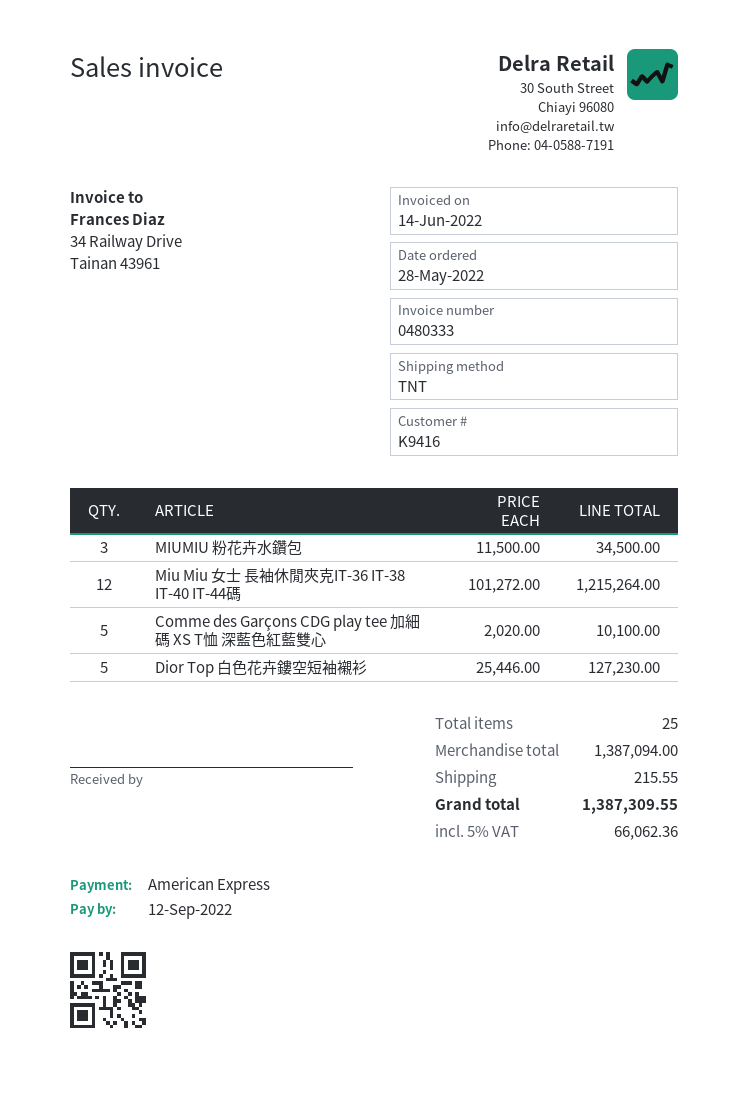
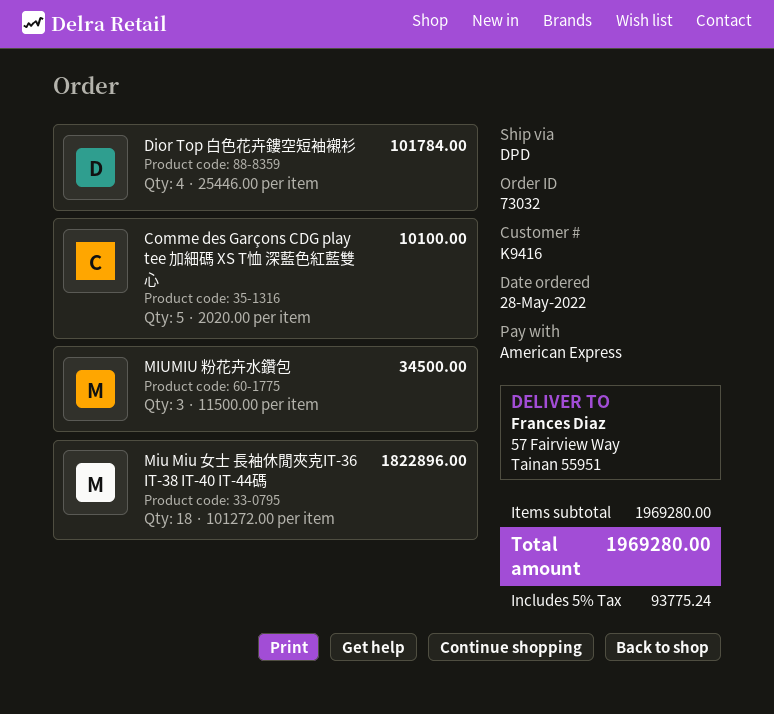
shipping method: TNT -> DPD
Miu Miu 女士 長袖休閒夾克IT-36 IT-38 IT-40 IT-44碼: 12 x 101272.00 = 1215264.00 -> 18 x 101272.00 = 1822896.00
Dior Top 白色花卉鏤空短袖襯衫: 5 x 25446.00 = 127230.00 -> 4 x 25446.00 = 101784.00
subtotal: 1387094.00 -> 1969280.00
shipping: 215.55 -> none
tax: 5% = 66062.36 -> 5% = 93775.24
total: 1387309.55 -> 1969280.00

